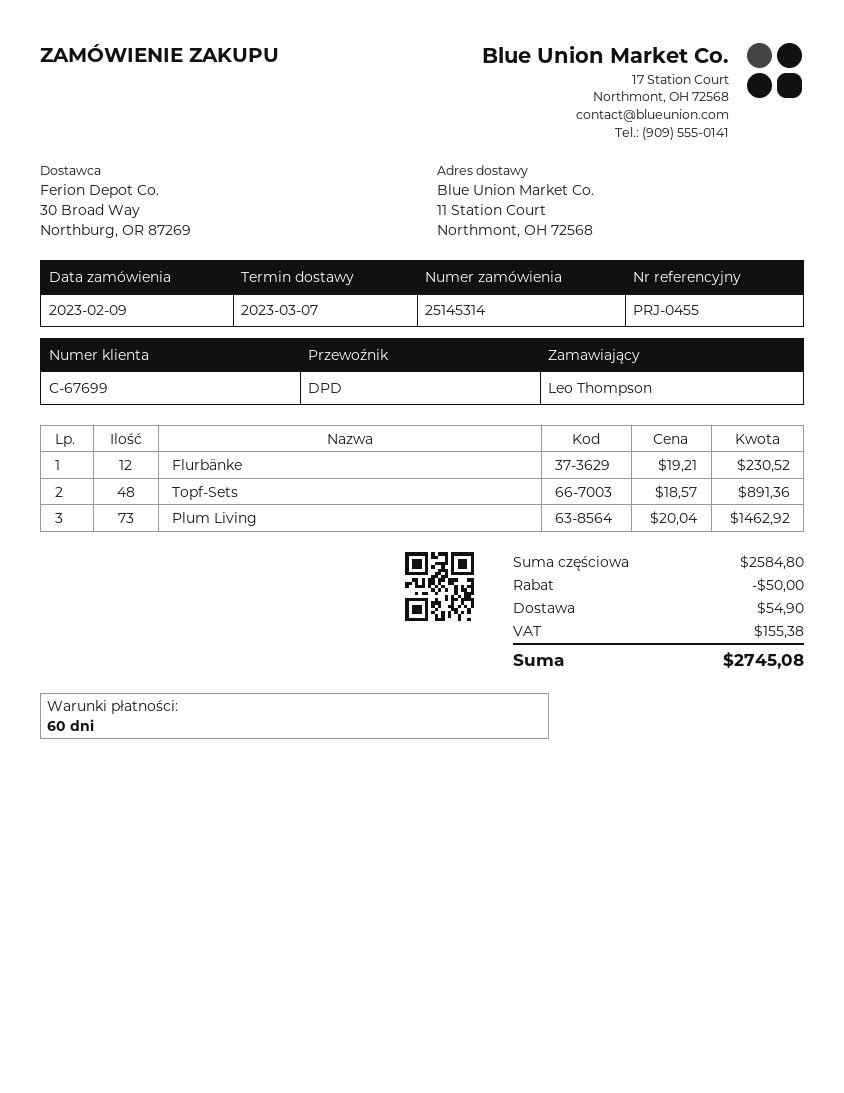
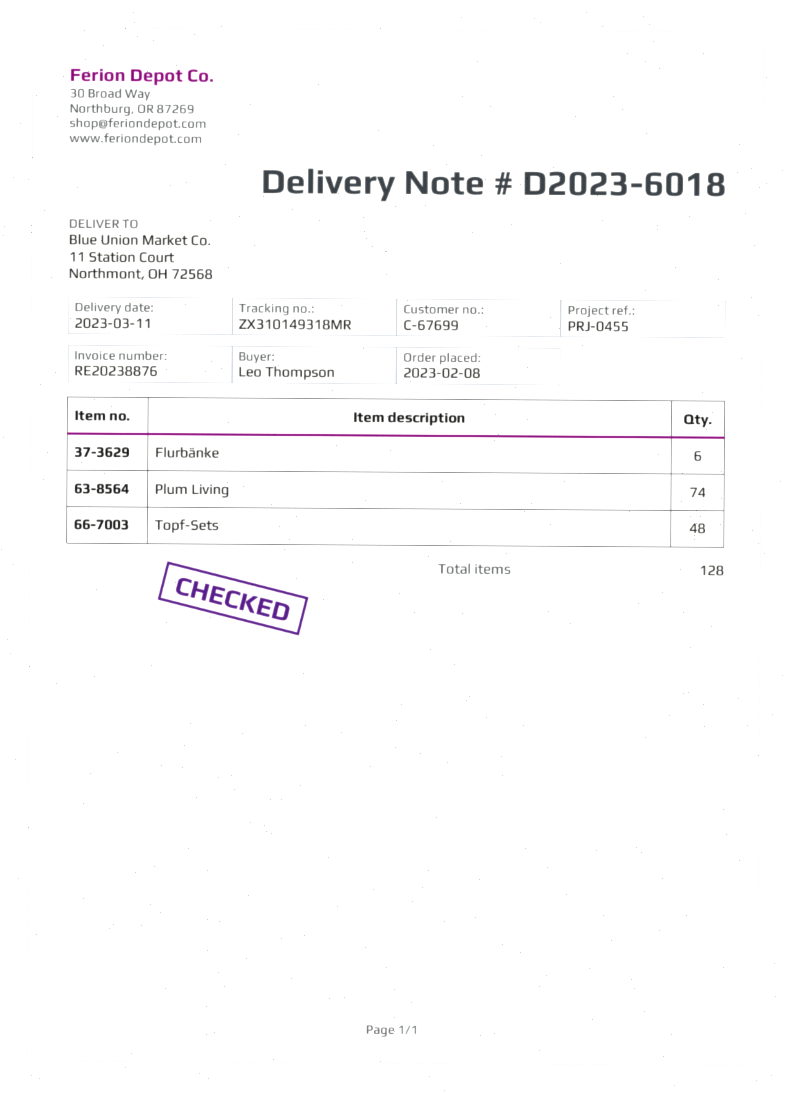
order date: 2023-02-09 -> 2023-02-08
delivery date: 2023-03-07 -> 2023-03-11
Flurbänke: 12 -> 6
Plum Living: 73 -> 74

